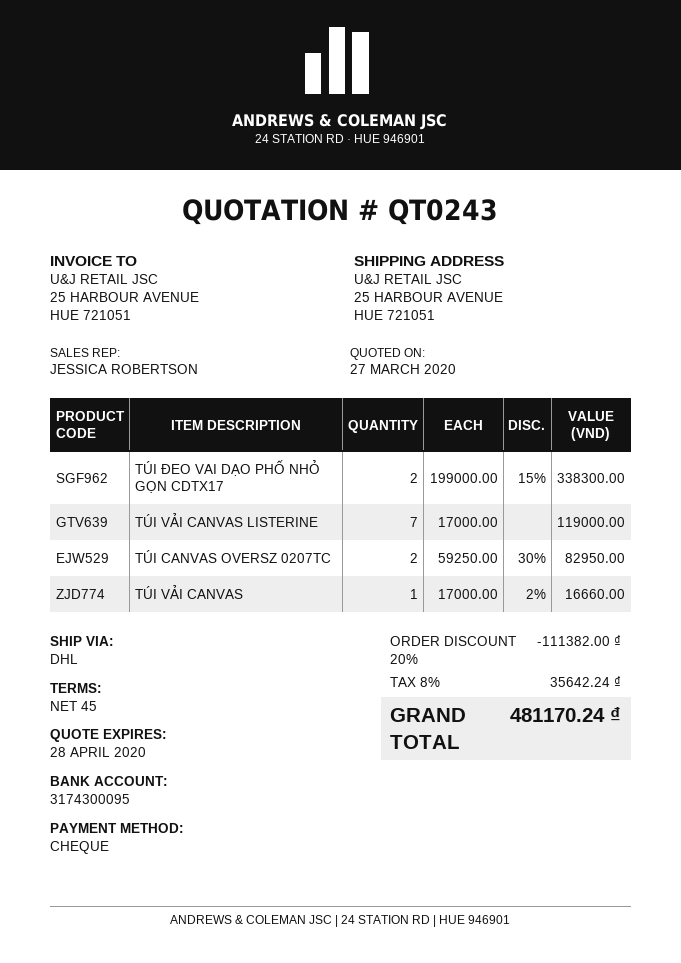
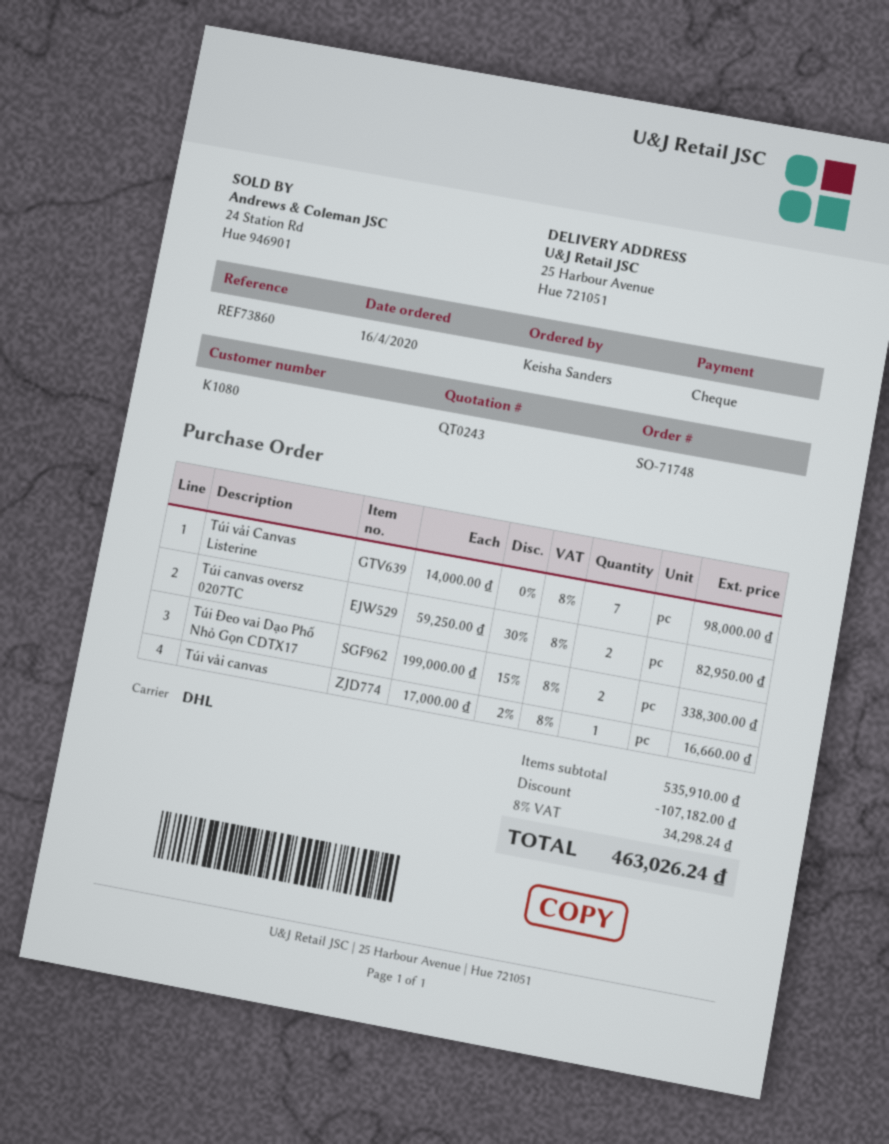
TÚI VẢI CANVAS LISTERINE: 7 x 17000.00 = 119000.00 -> 7 x 14000.00 = 98000.00
discount: 111382.00 -> 107182.00
tax: 8% = 35642.24 -> 8% = 34298.24
total: 481170.24 -> 463026.24

